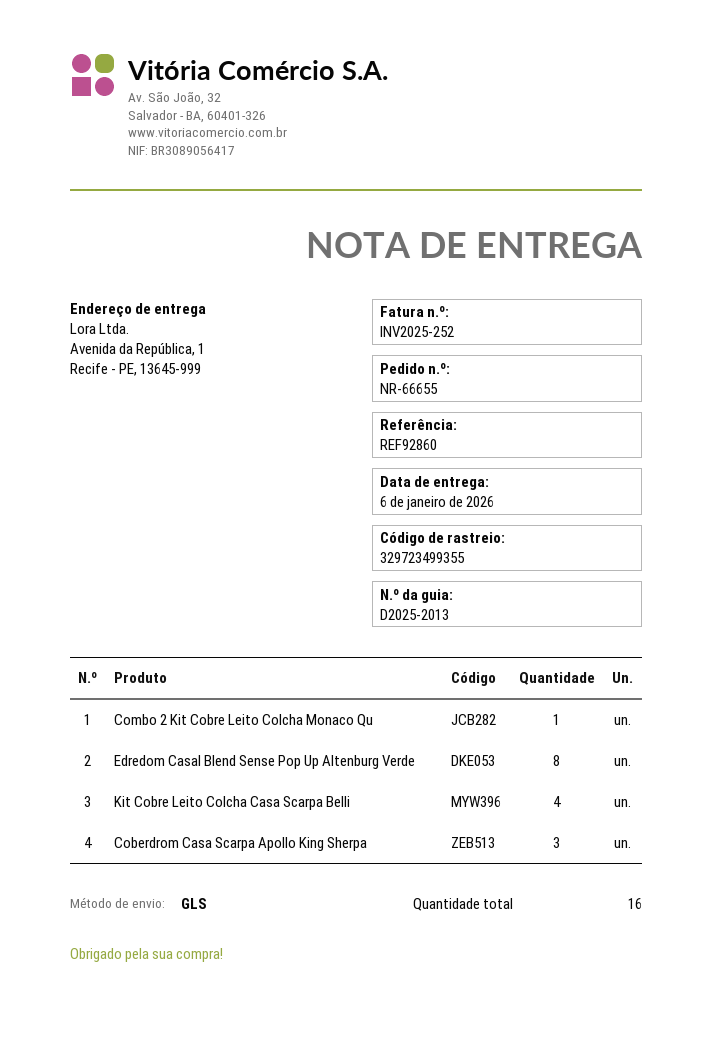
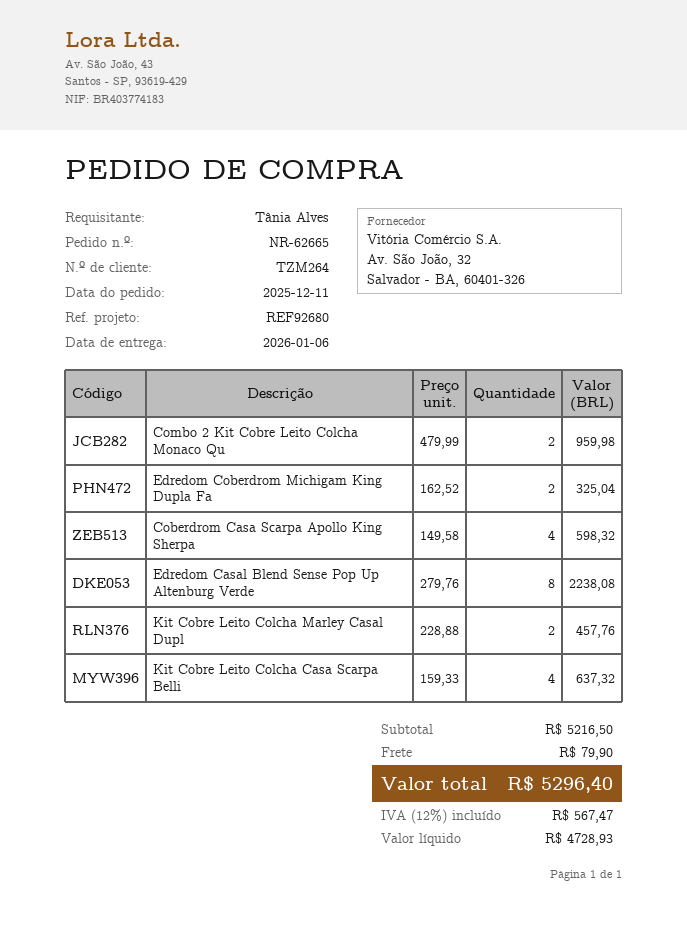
order number: NR-66655 -> NR-62665
reference: REF92860 -> REF92680
Combo 2 Kit Cobre Leito Colcha Monaco Qu: 1 -> 2
Coberdrom Casa Scarpa Apollo King Sherpa: 3 -> 4
Edredom Coberdrom Michigam King Dupla Fa: none -> 2
Kit Cobre Leito Colcha Marley Casal Dupl: none -> 2

